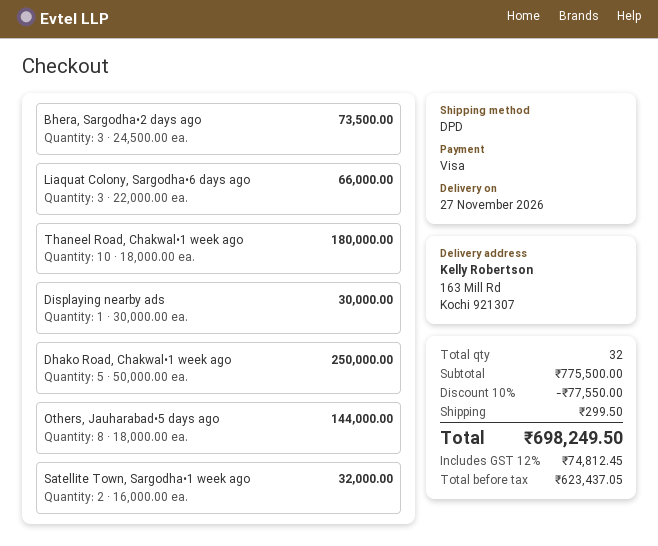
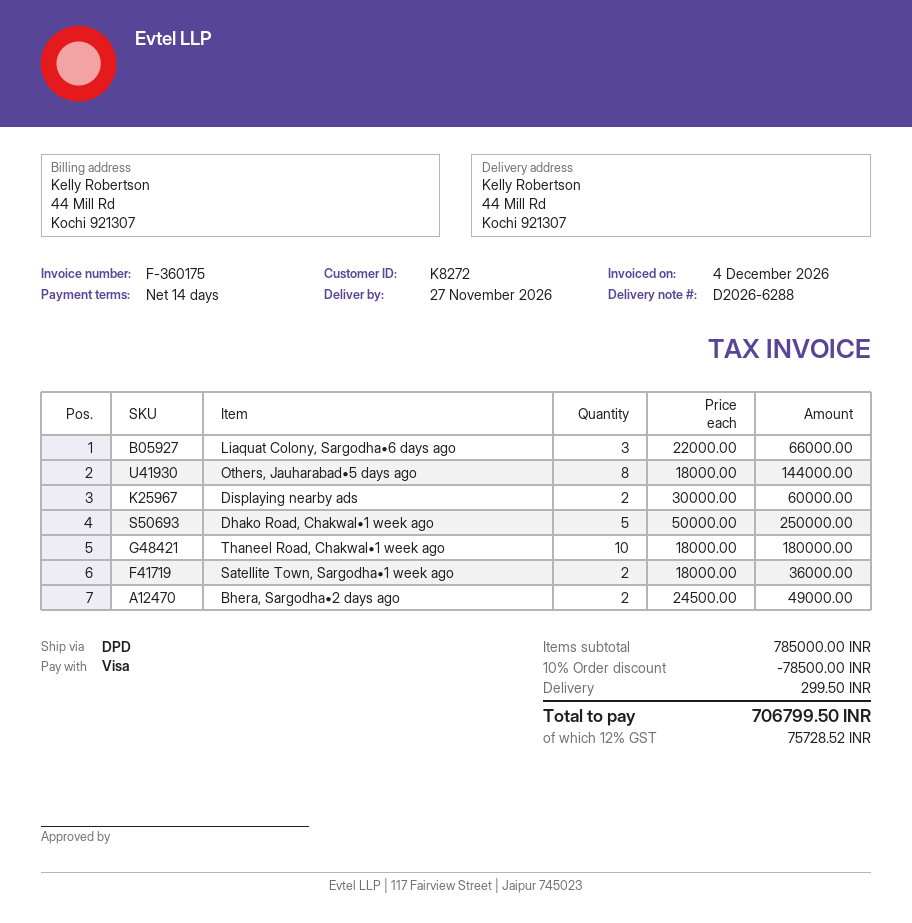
ship to: 163 Mill Rd, Kochi 921307 -> 44 Mill Rd, Kochi 921307
Bhera, Sargodha•2 days ago: 3 x 24500.00 = 73500.00 -> 2 x 24500.00 = 49000.00
Displaying nearby ads: 1 x 30000.00 = 30000.00 -> 2 x 30000.00 = 60000.00
Satellite Town, Sargodha•1 week ago: 2 x 16000.00 = 32000.00 -> 2 x 18000.00 = 36000.00
subtotal: 775500.00 -> 785000.00
discount: 10% = 77550.00 -> 10% = 78500.00
tax: 12% = 74812.45 -> 12% = 75728.52
total: 698249.50 -> 706799.50

